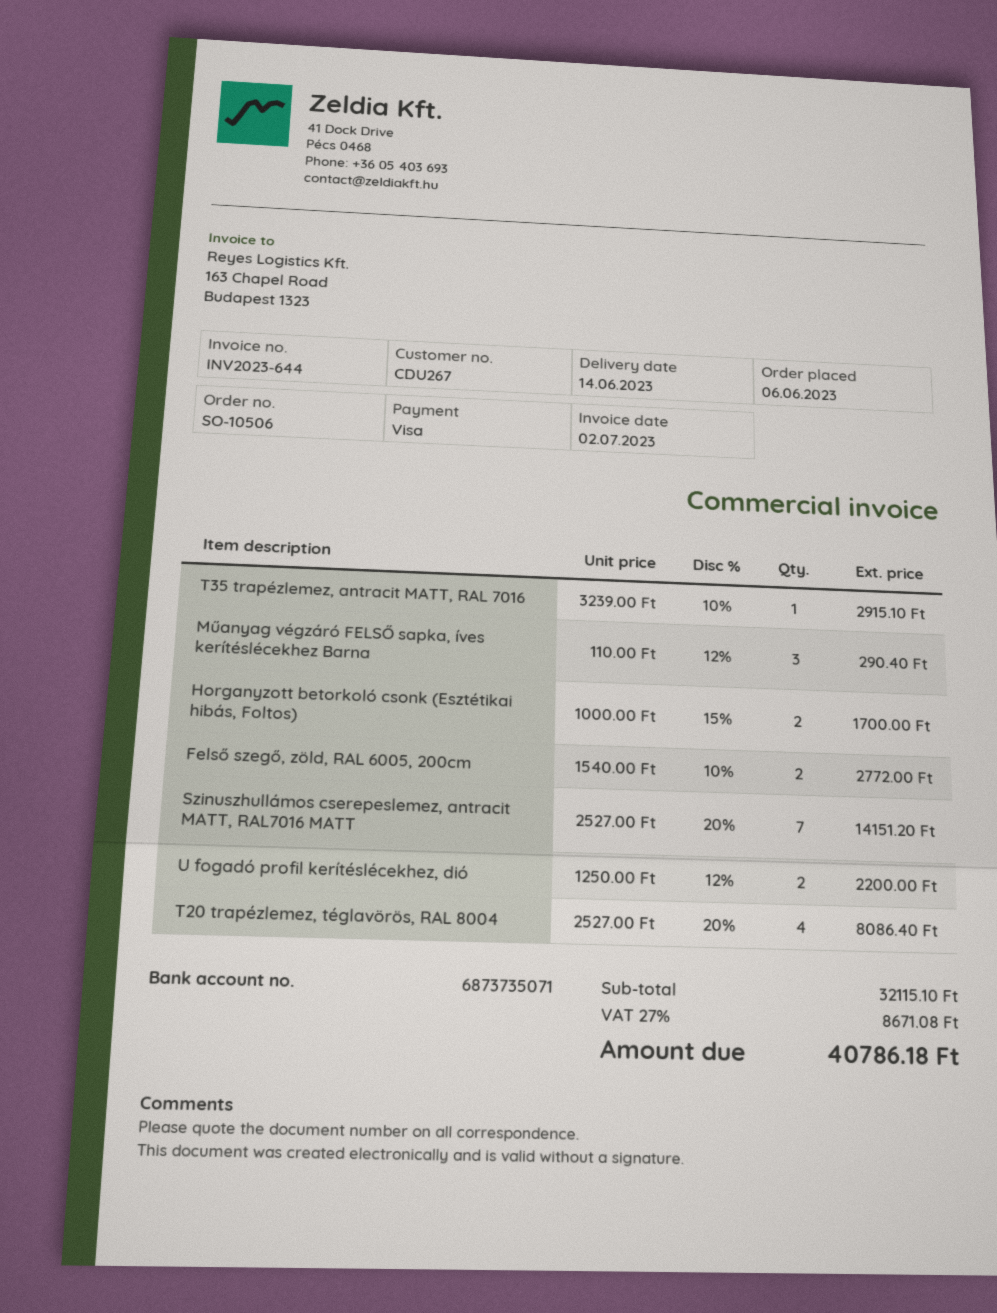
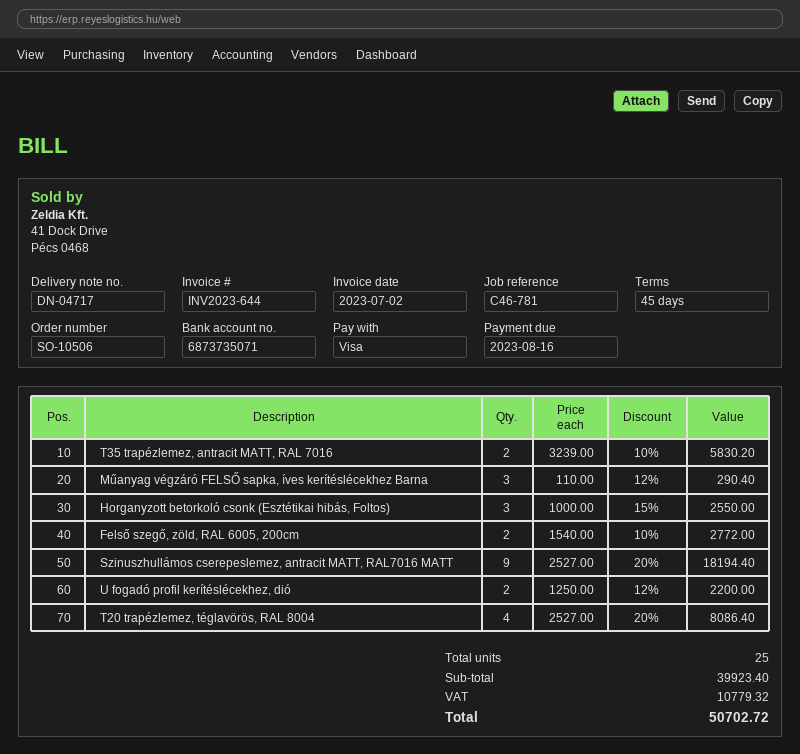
T35 trapézlemez, antracit MATT, RAL 7016: 1 x 3239.00 - 10% = 2915.10 -> 2 x 3239.00 - 10% = 5830.20
Horganyzott betorkoló csonk (Esztétikai hibás, Foltos): 2 x 1000.00 - 15% = 1700.00 -> 3 x 1000.00 - 15% = 2550.00
Szinuszhullámos cserepeslemez, antracit MATT, RAL7016 MATT: 7 x 2527.00 - 20% = 14151.20 -> 9 x 2527.00 - 20% = 18194.40
subtotal: 32115.10 -> 39923.40
tax: 8671.08 -> 10779.32
total: 40786.18 -> 50702.72

